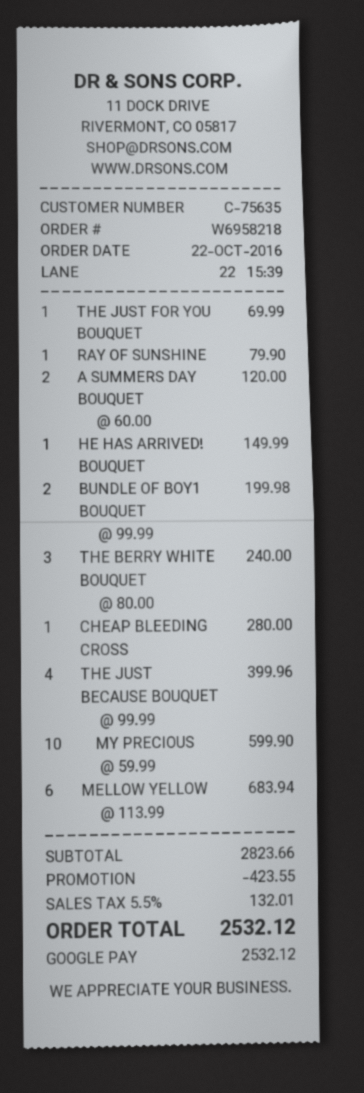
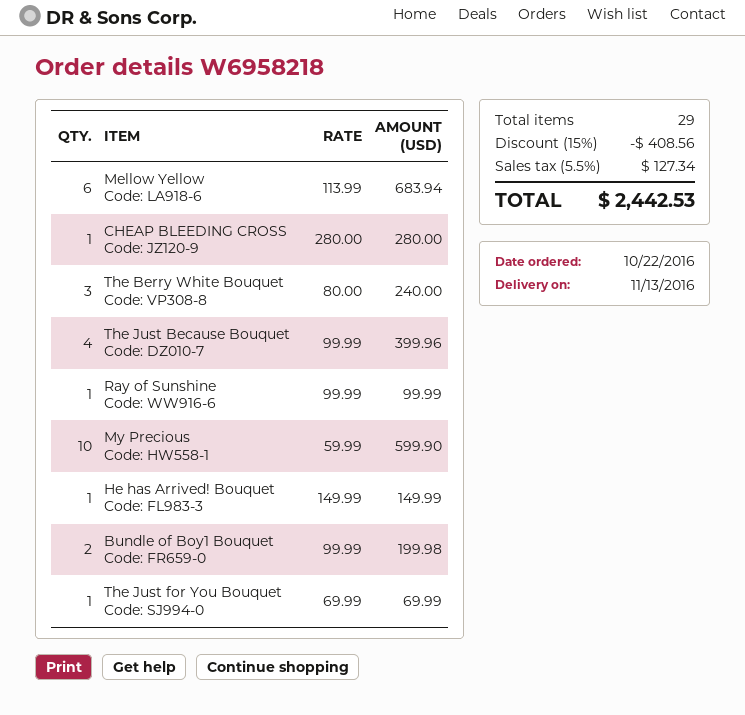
RAY OF SUNSHINE: 1 x 79.90 = 79.90 -> 1 x 99.99 = 99.99
A SUMMERS DAY BOUQUET: 2 x 60.00 = 120.00 -> none
discount: 423.55 -> 408.56
tax: 5.5% = 132.01 -> 5.5% = 127.34
total: 2532.12 -> 2442.53

